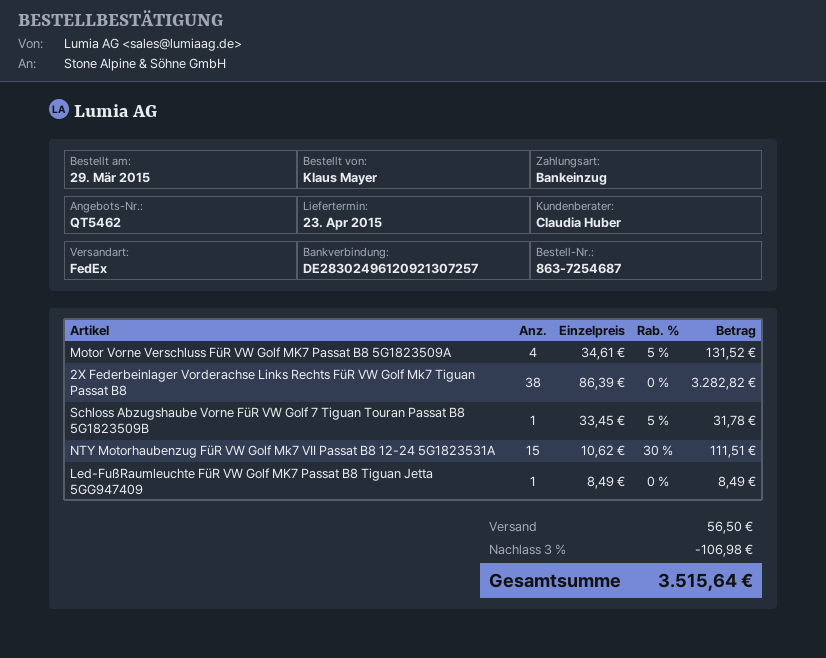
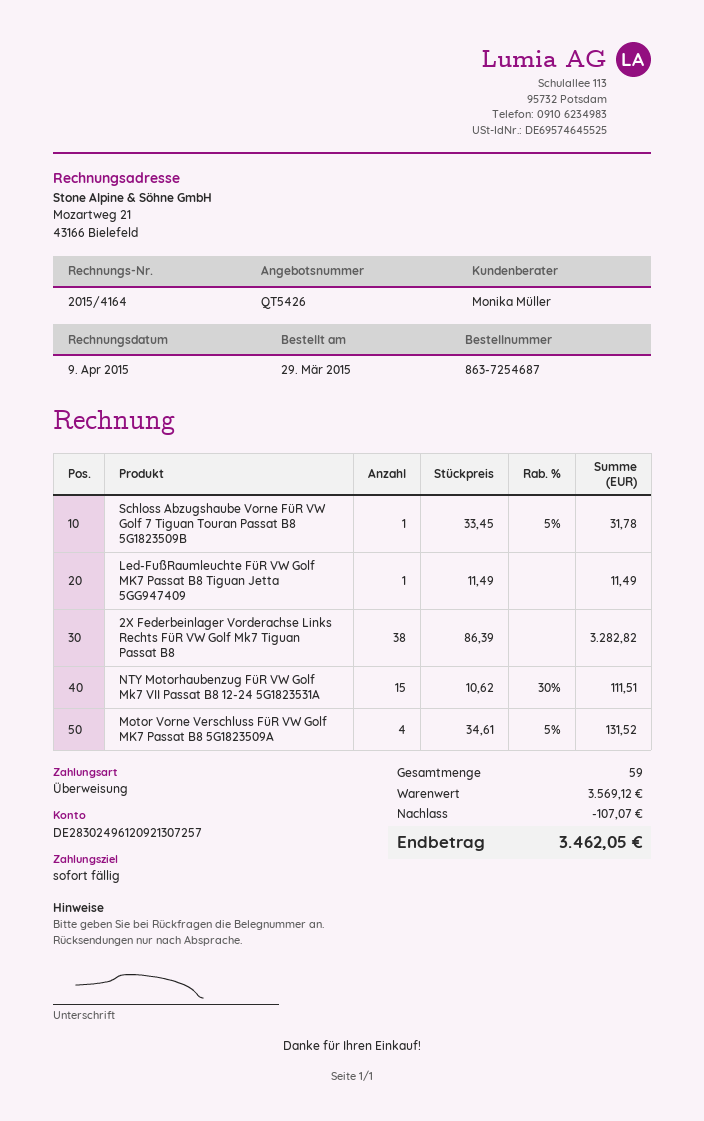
quote number: QT5462 -> QT5426
sales rep: Claudia Huber -> Monika Müller
payment method: direct debit -> bank transfer
Led-FußRaumleuchte FüR VW Golf MK7 Passat B8 Tiguan Jetta 5GG947409: 1 x 8.49 = 8.49 -> 1 x 11.49 = 11.49
discount: 106.98 -> 107.07
shipping: 56.50 -> none
total: 3515.64 -> 3462.05

